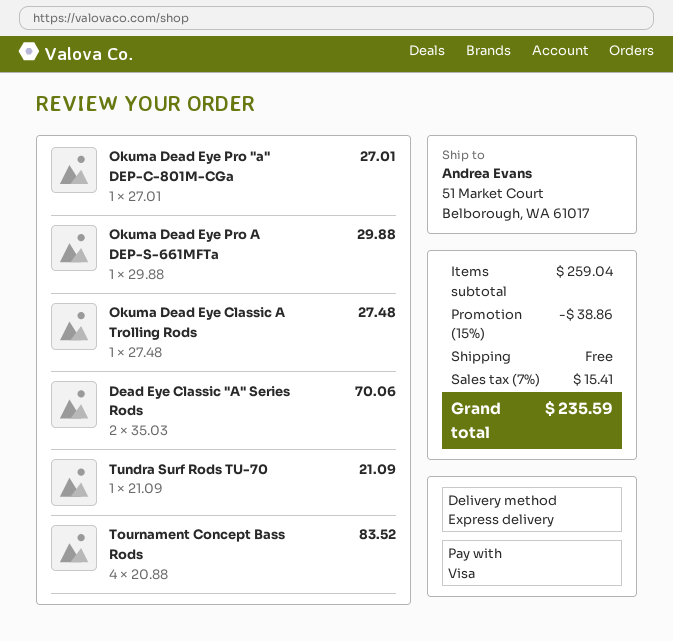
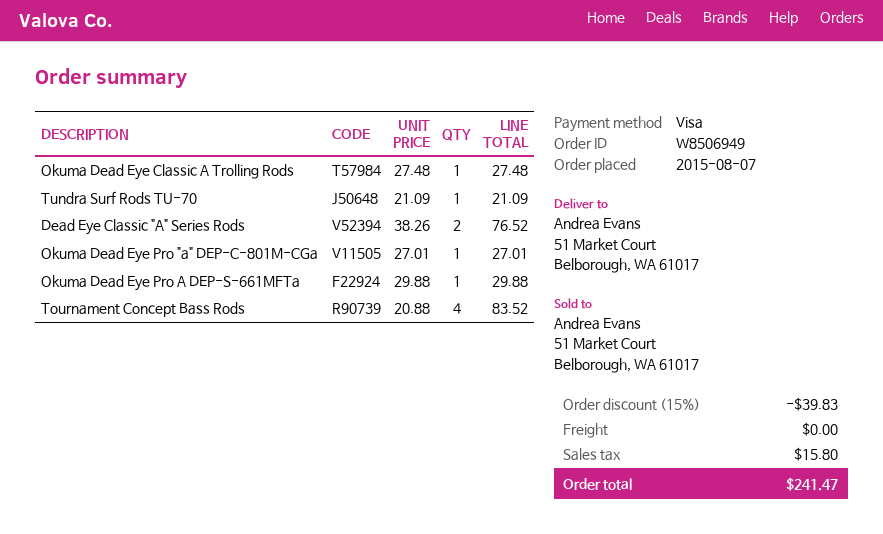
Dead Eye Classic "A" Series Rods: 2 x 35.03 = 70.06 -> 2 x 38.26 = 76.52
discount: 15% = 38.86 -> 15% = 39.83
tax: 15.41 -> 15.80
total: 235.59 -> 241.47

